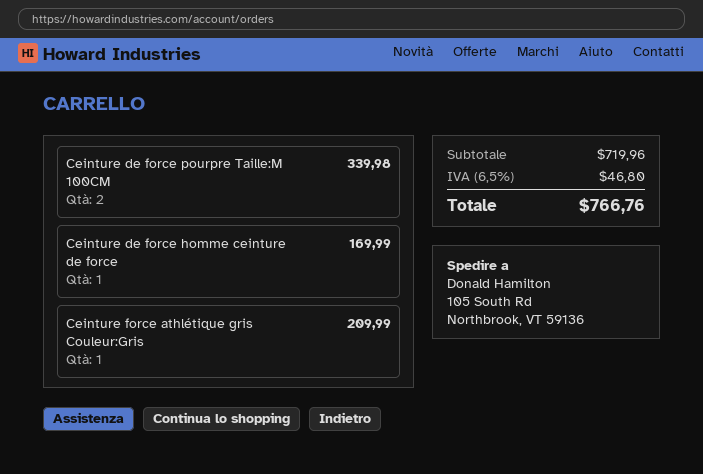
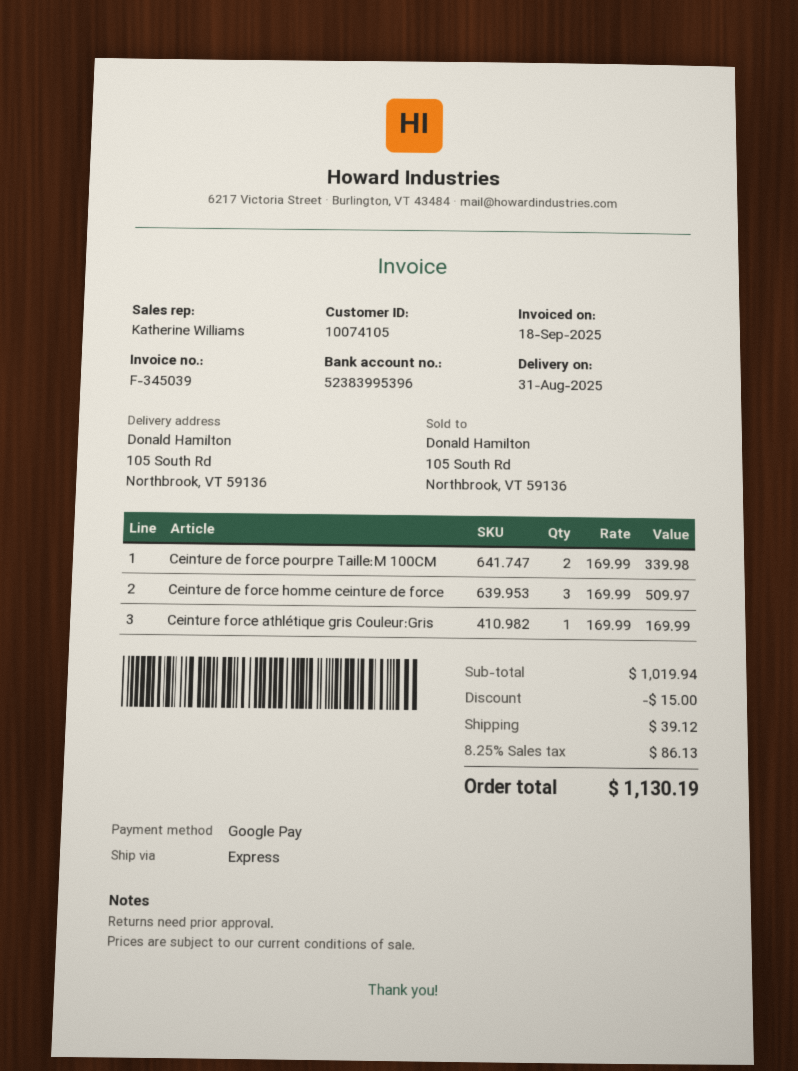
Ceinture de force homme ceinture de force: 1 for 169.99 -> 3 for 509.97
Ceinture force athlétique gris Couleur:Gris: 1 for 209.99 -> 1 for 169.99
subtotal: 719.96 -> 1019.94
discount: none -> 15.00
shipping: none -> 39.12
tax: 6.5% = 46.80 -> 8.25% = 86.13
total: 766.76 -> 1130.19

